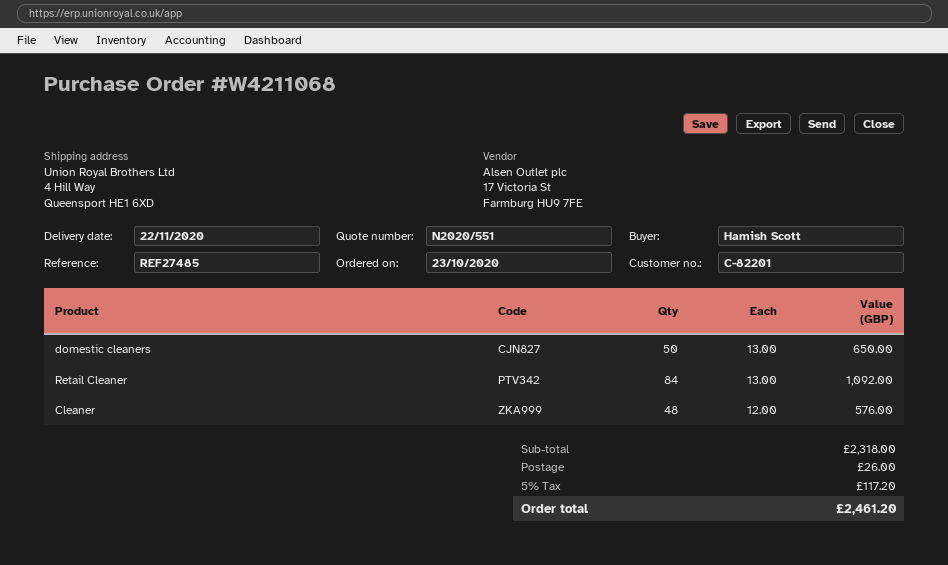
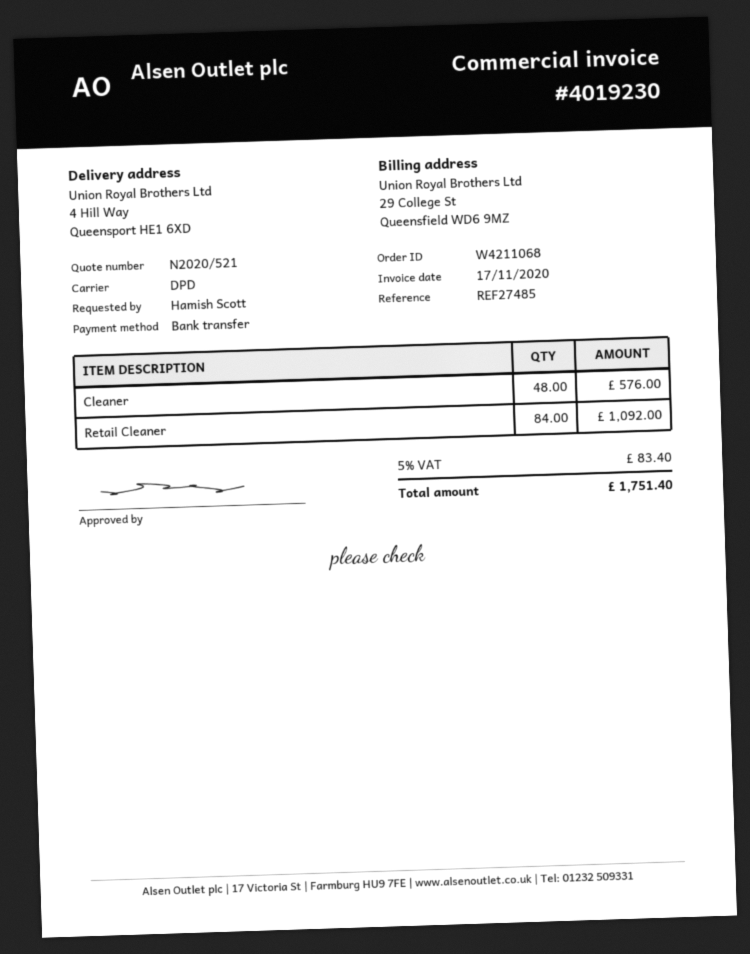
quote number: N2020/551 -> N2020/521
domestic cleaners: 50 for 650.00 -> none
shipping: 26.00 -> none
tax: 5% = 117.20 -> 5% = 83.40
total: 2461.20 -> 1751.40

